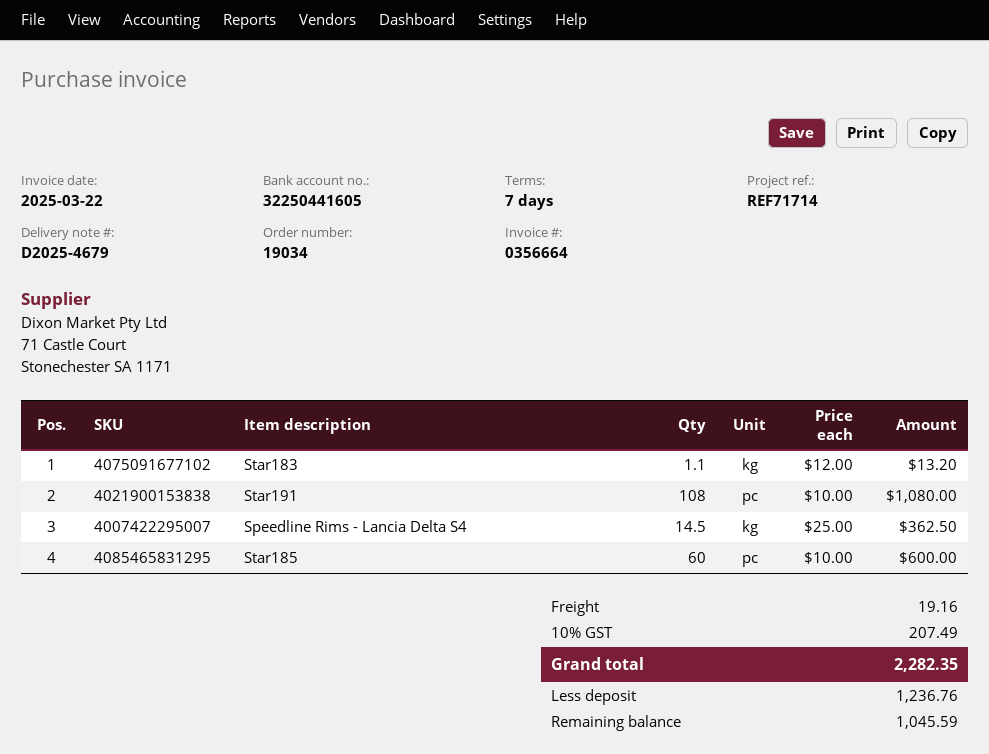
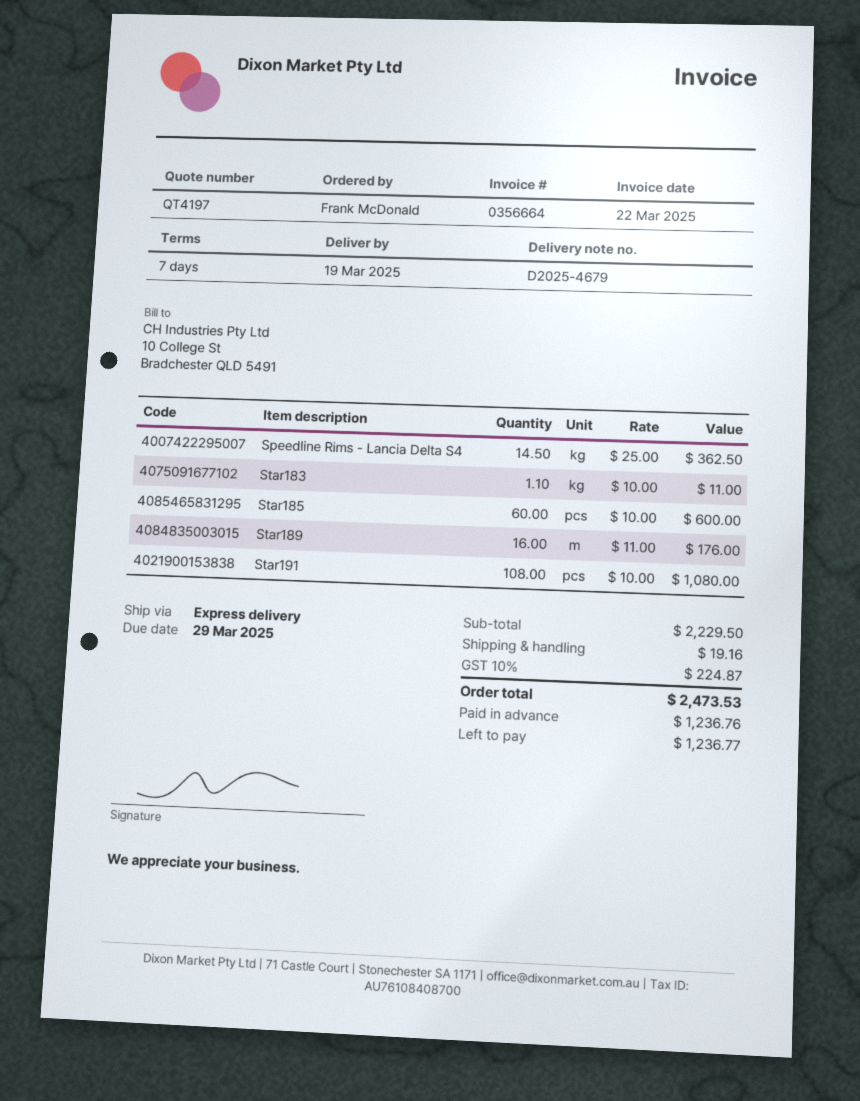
Star183: 1.1 x 12.00 = 13.20 -> 1.1 x 10.00 = 11.00
Star189: none -> 16 x 11.00 = 176.00
tax: 10% = 207.49 -> 10% = 224.87
total: 2282.35 -> 2473.53
balance: 1045.59 -> 1236.77

